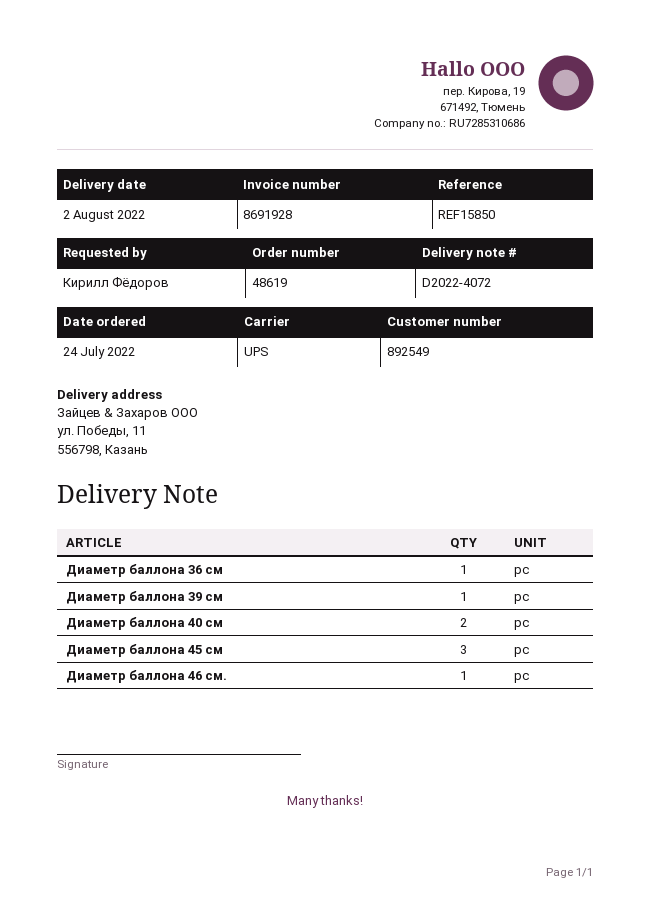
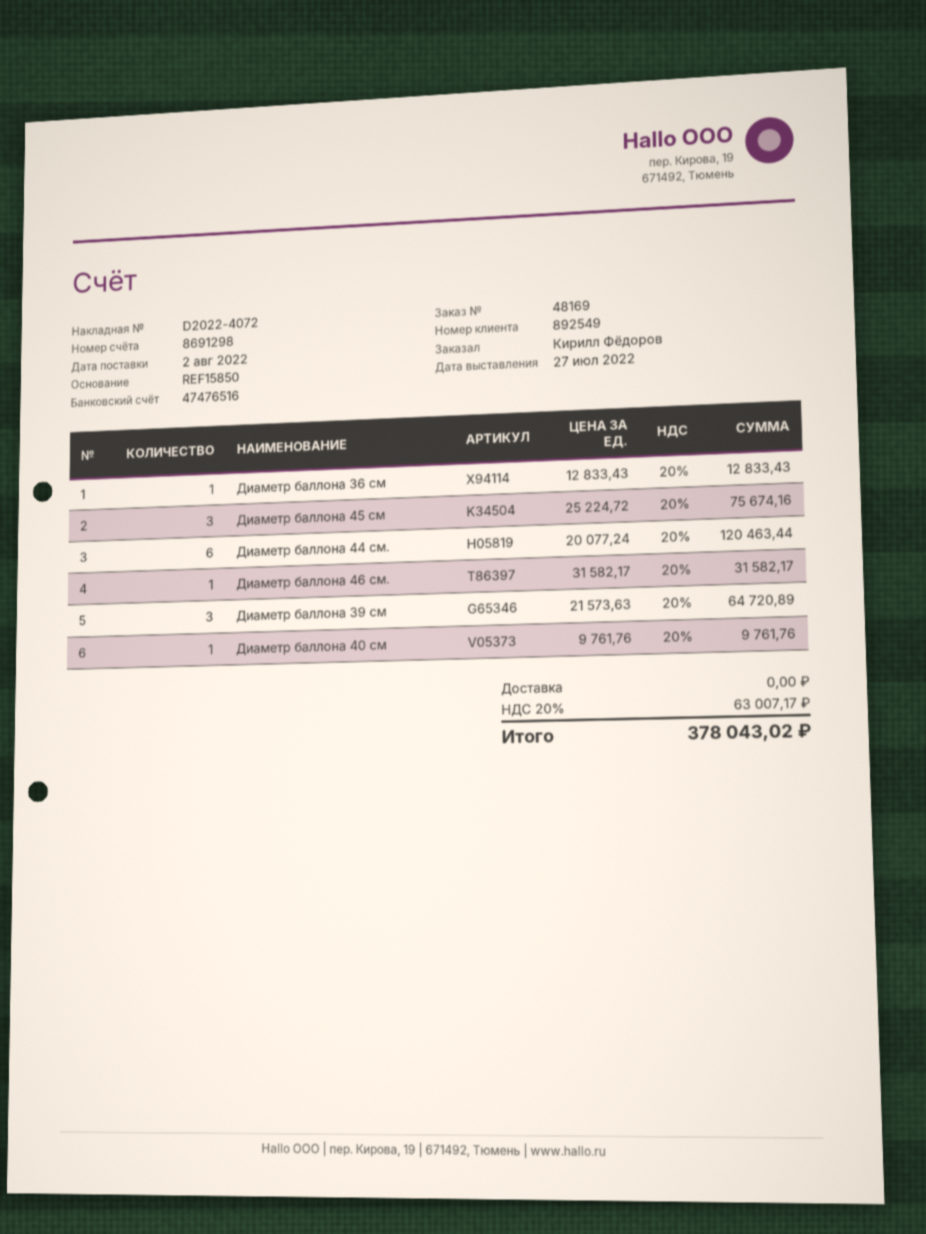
order number: 48619 -> 48169
invoice number: 8691928 -> 8691298
Диаметр баллона 39 см: 1 -> 3
Диаметр баллона 40 см: 2 -> 1
Диаметр баллона 44 см.: none -> 6

